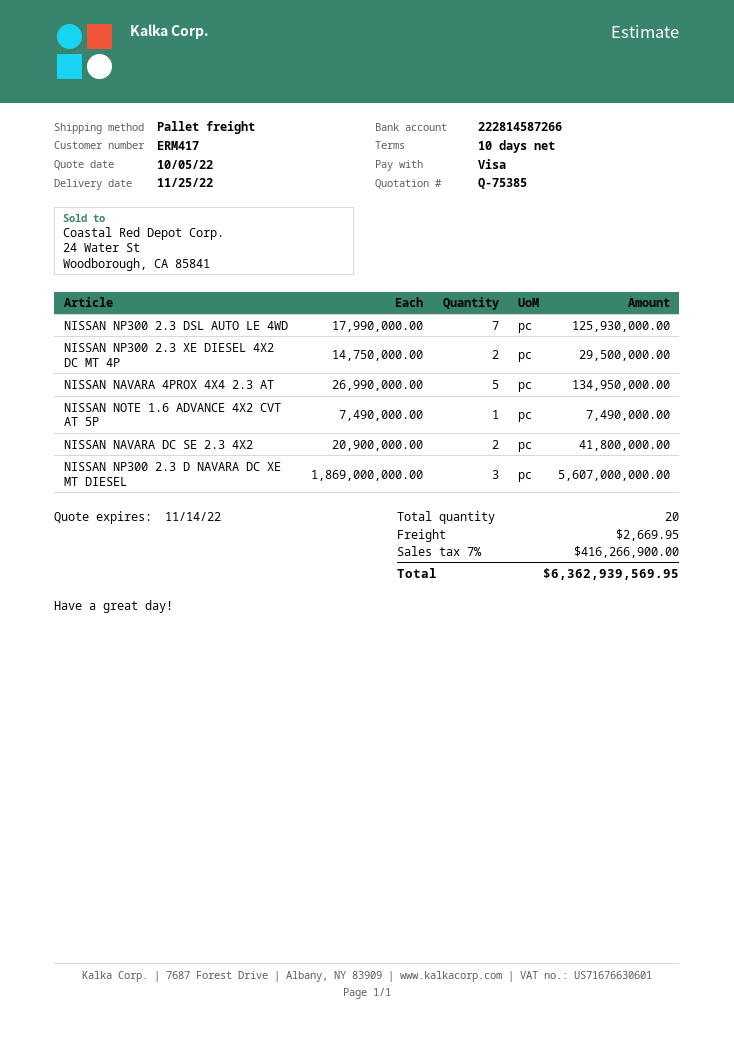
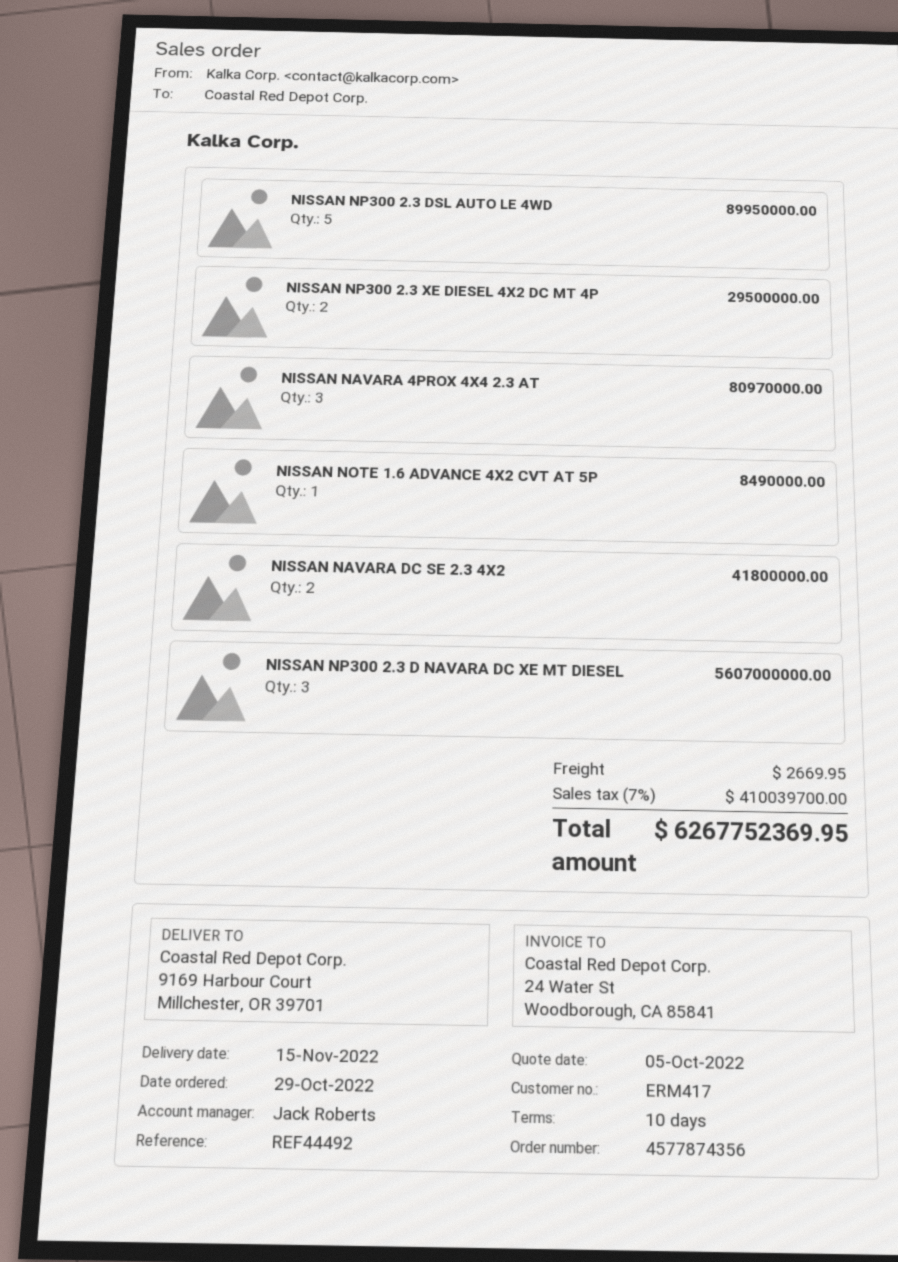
delivery date: 2022-11-25 -> 2022-11-15
NISSAN NP300 2.3 DSL AUTO LE 4WD: 7 for 125930000.00 -> 5 for 89950000.00
NISSAN NAVARA 4PROX 4X4 2.3 AT: 5 for 134950000.00 -> 3 for 80970000.00
NISSAN NOTE 1.6 ADVANCE 4X2 CVT AT 5P: 1 for 7490000.00 -> 1 for 8490000.00
tax: 7% = 416266900.00 -> 7% = 410039700.00
total: 6362939569.95 -> 6267752369.95

